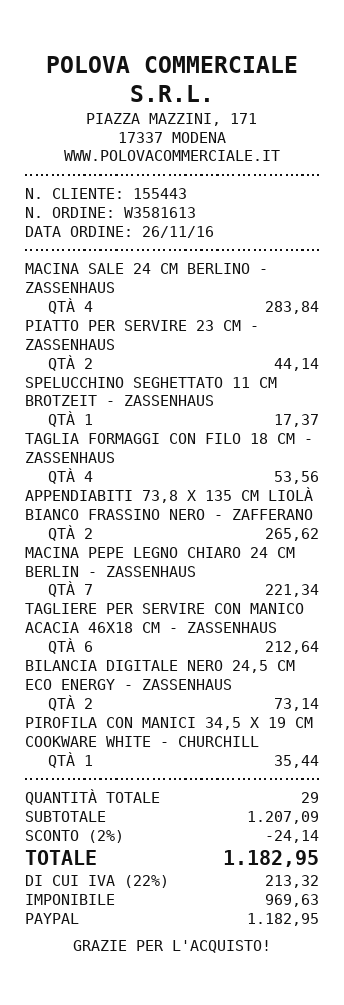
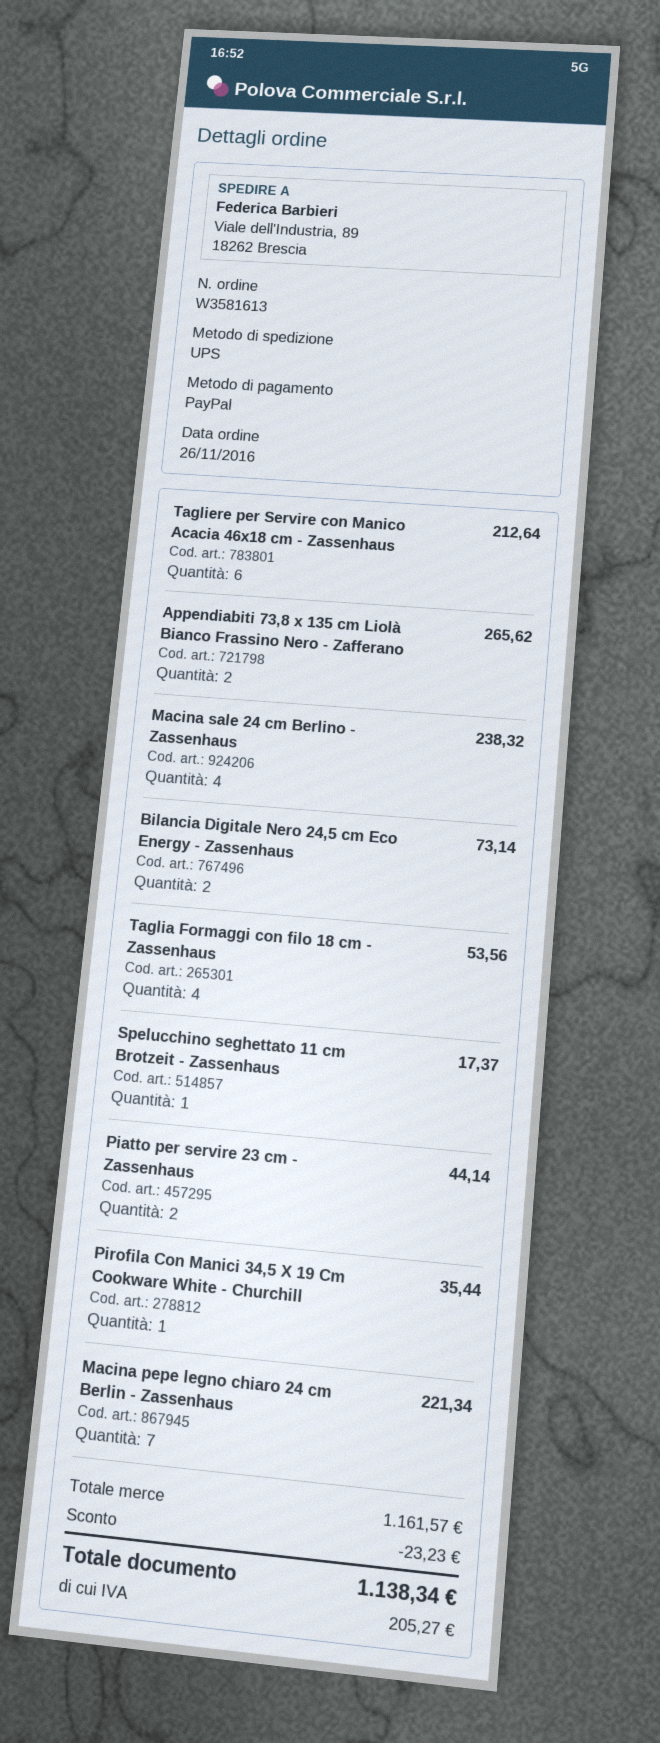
MACINA SALE 24 CM BERLINO - ZASSENHAUS: 4 for 283.84 -> 4 for 238.32
subtotal: 1207.09 -> 1161.57
discount: 24.14 -> 23.23
tax: 213.32 -> 205.27
total: 1182.95 -> 1138.34

